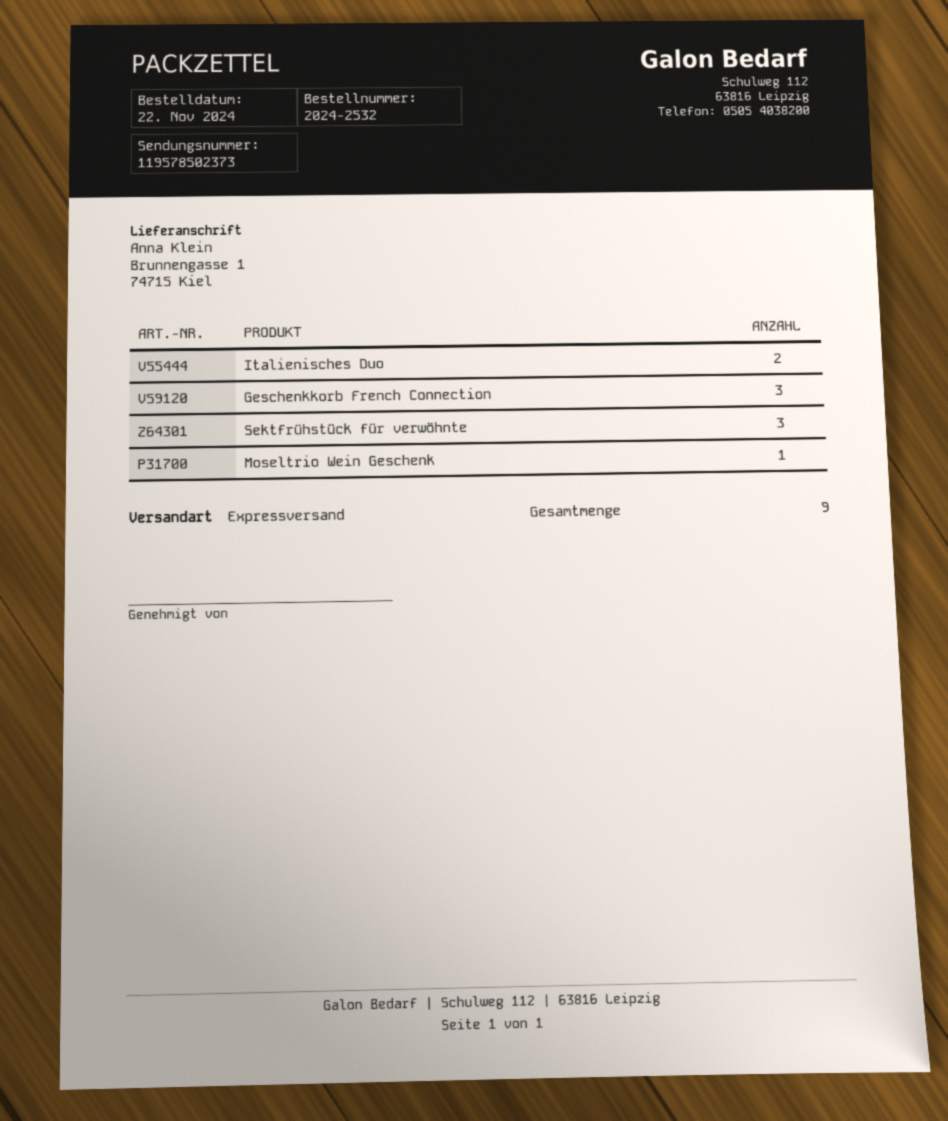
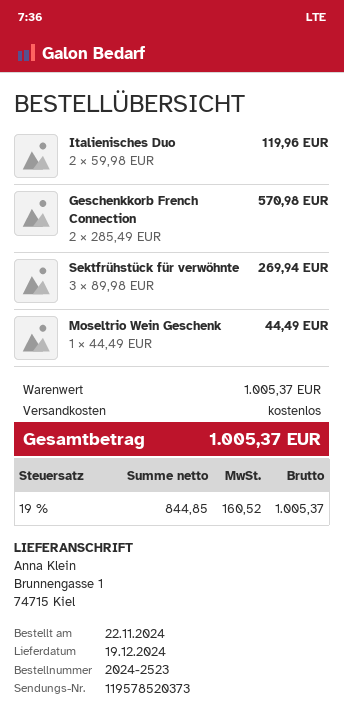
order number: 2024-2532 -> 2024-2523
tracking number: 119578502373 -> 119578520373
Geschenkkorb French Connection: 3 -> 2

